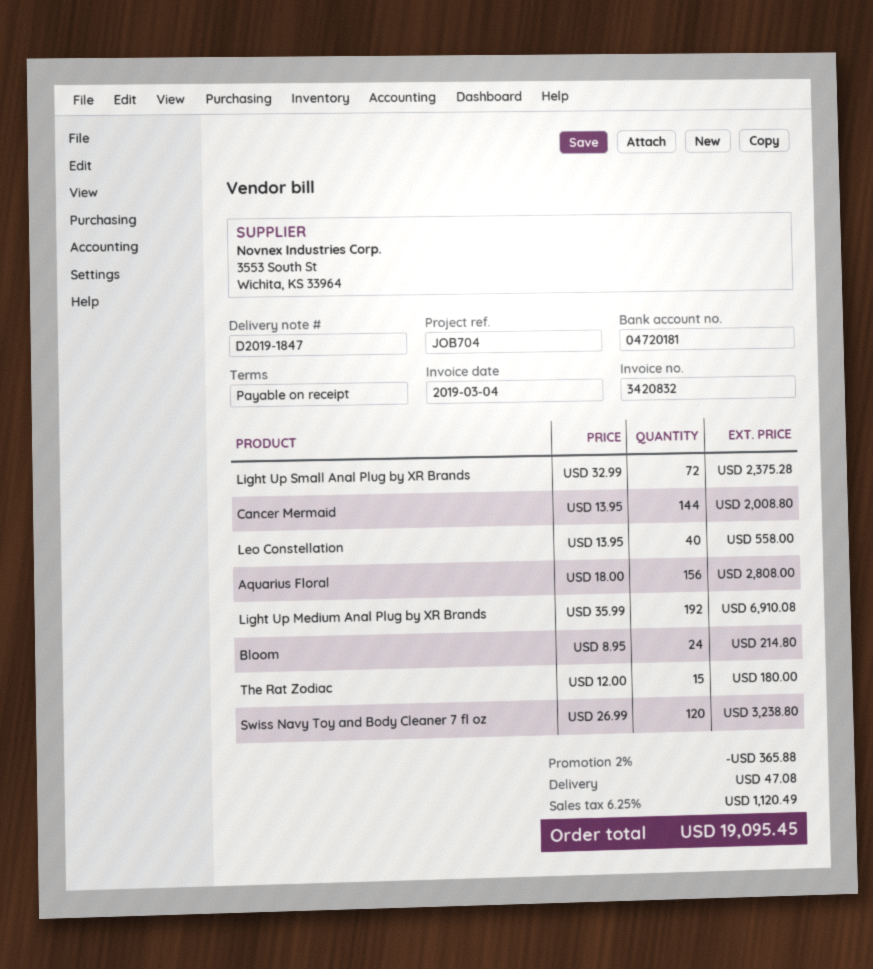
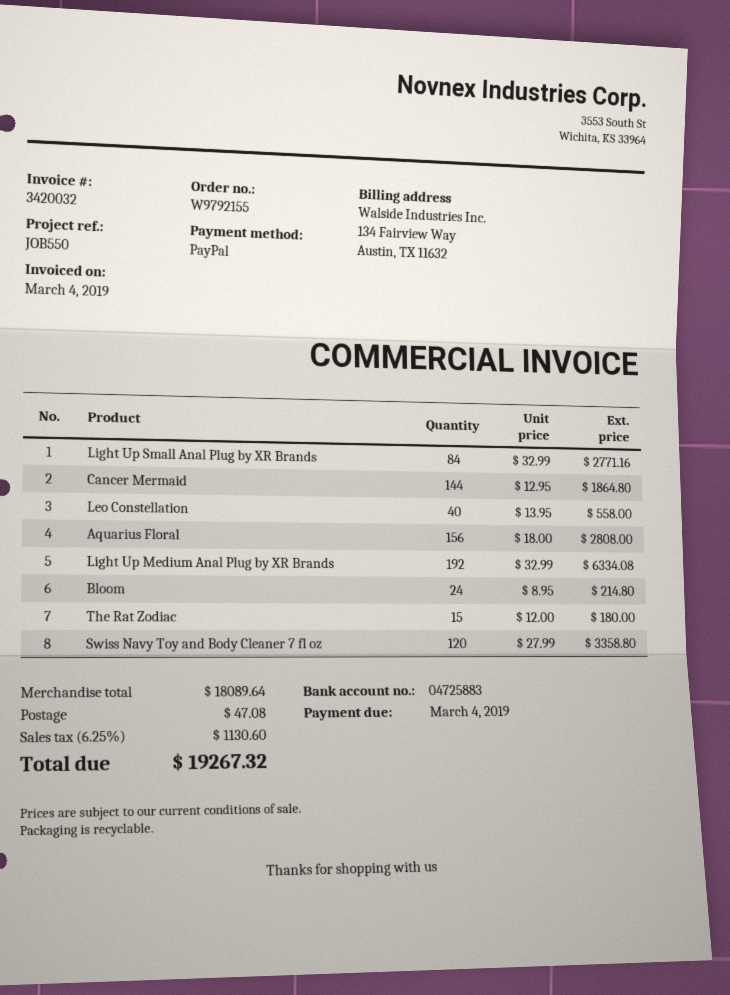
invoice number: 3420832 -> 3420032
reference: JOB704 -> JOB550
bank account: 04720181 -> 04725883
Light Up Small Anal Plug by XR Brands: 72 x 32.99 = 2375.28 -> 84 x 32.99 = 2771.16
Cancer Mermaid: 144 x 13.95 = 2008.80 -> 144 x 12.95 = 1864.80
Light Up Medium Anal Plug by XR Brands: 192 x 35.99 = 6910.08 -> 192 x 32.99 = 6334.08
Swiss Navy Toy and Body Cleaner 7 fl oz: 120 x 26.99 = 3238.80 -> 120 x 27.99 = 3358.80
discount: 2% = 365.88 -> none
tax: 6.25% = 1120.49 -> 6.25% = 1130.60
total: 19095.45 -> 19267.32

